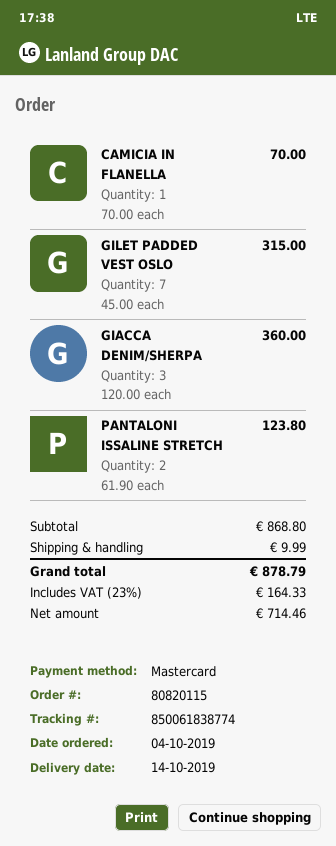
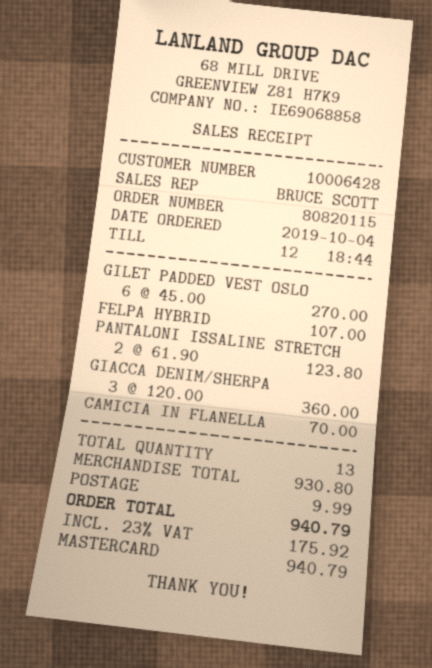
GILET PADDED VEST OSLO: 7 x 45.00 = 315.00 -> 6 x 45.00 = 270.00
FELPA HYBRID: none -> 1 x 107.00 = 107.00
subtotal: 868.80 -> 930.80
tax: 23% = 164.33 -> 23% = 175.92
total: 878.79 -> 940.79

